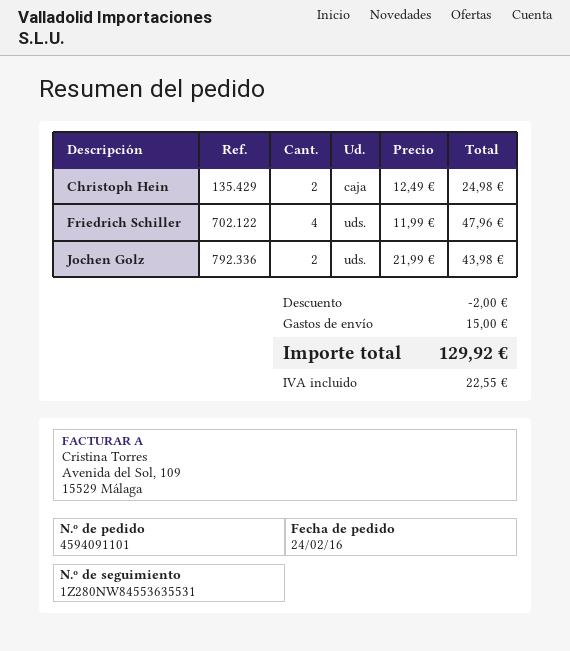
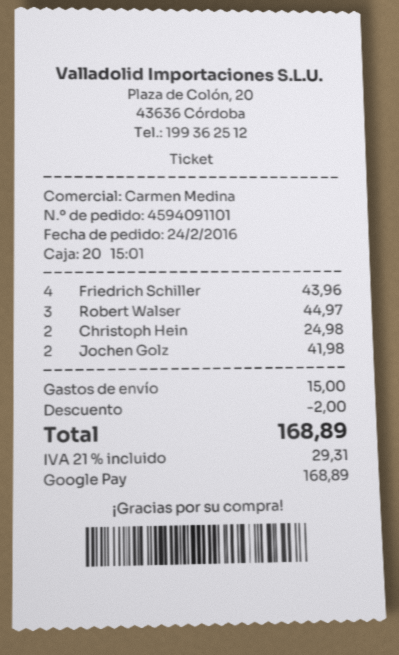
Friedrich Schiller: 4 for 47.96 -> 4 for 43.96
Jochen Golz: 2 for 43.98 -> 2 for 41.98
Robert Walser: none -> 3 for 44.97
tax: 22.55 -> 29.31
total: 129.92 -> 168.89

